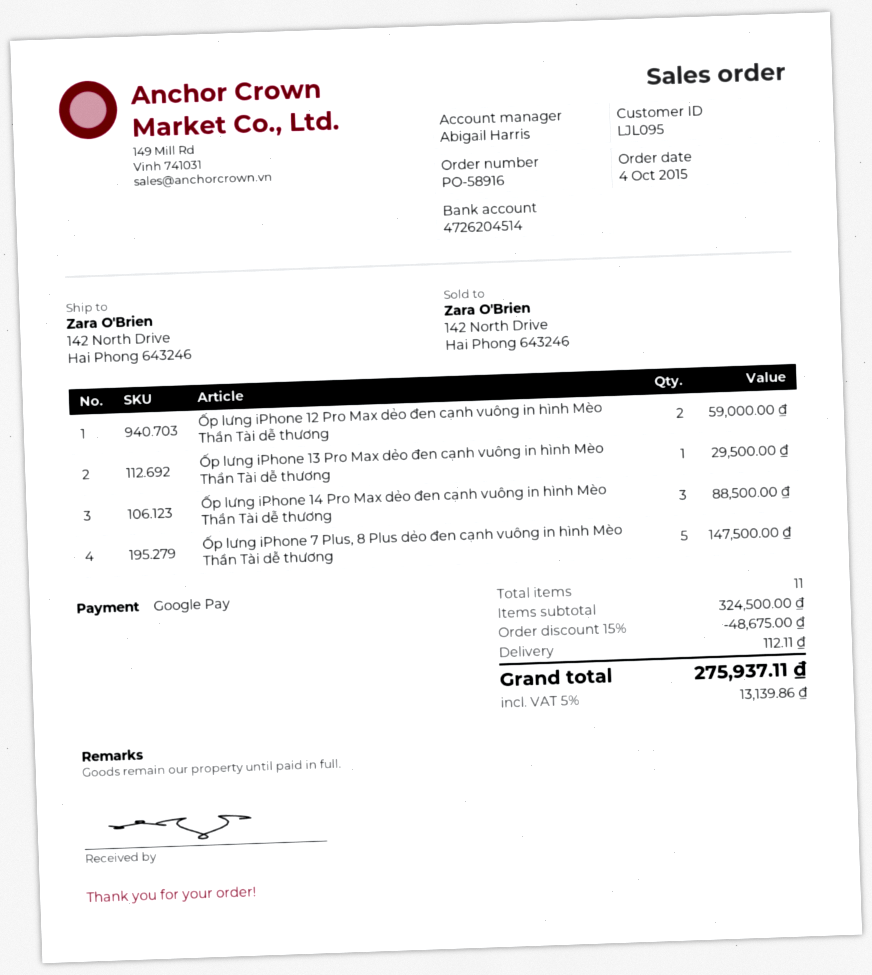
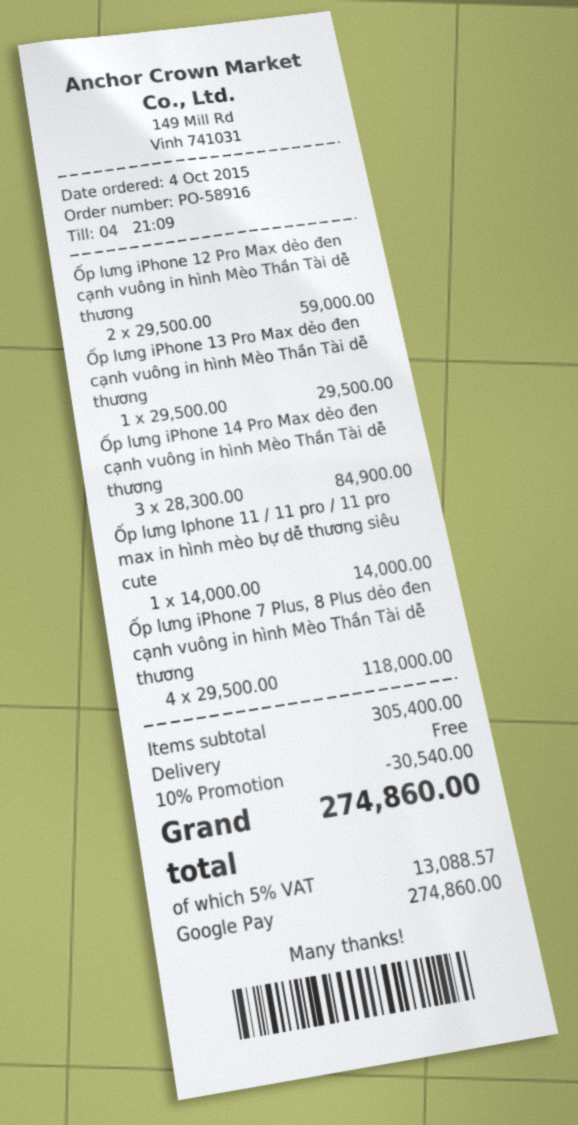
Ốp lưng iPhone 14 Pro Max dẻo đen cạnh vuông in hình Mèo Thần Tài dễ thương: 3 for 88500.00 -> 3 for 84900.00
Ốp lưng iPhone 7 Plus, 8 Plus dẻo đen cạnh vuông in hình Mèo Thần Tài dễ thương: 5 for 147500.00 -> 4 for 118000.00
Ốp lưng Iphone 11 / 11 pro / 11 pro max in hình mèo bự dễ thương siêu cute: none -> 1 for 14000.00
subtotal: 324500.00 -> 305400.00
discount: 15% = 48675.00 -> 10% = 30540.00
shipping: 112.11 -> 0.00
tax: 5% = 13139.86 -> 5% = 13088.57
total: 275937.11 -> 274860.00

